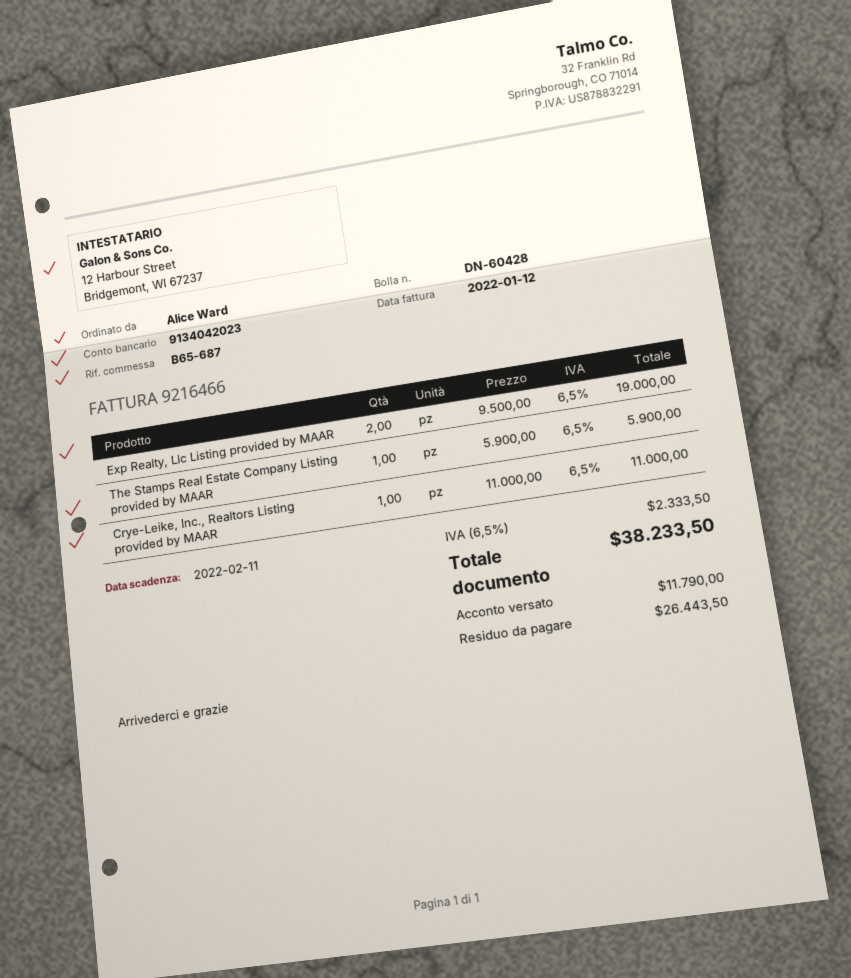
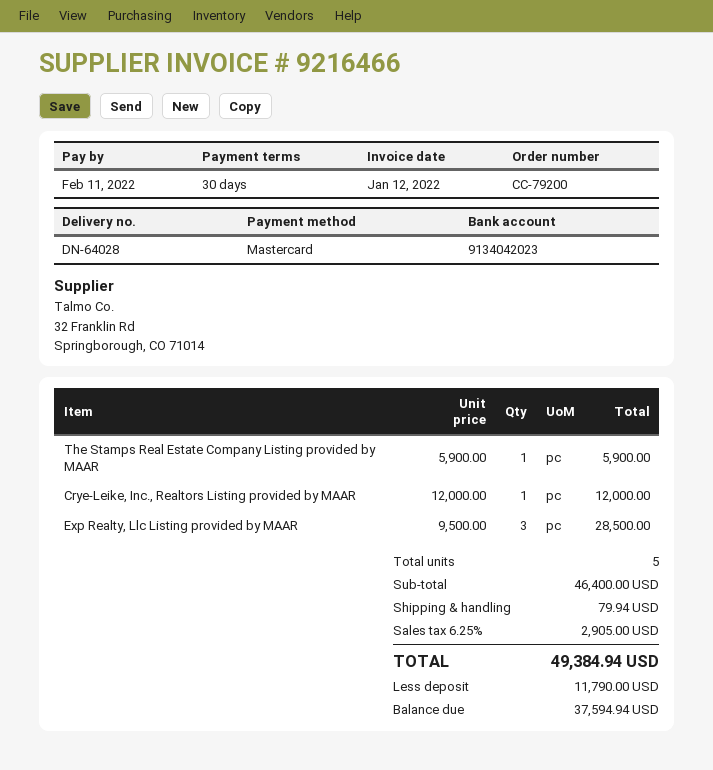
delivery note number: DN-60428 -> DN-64028
Exp Realty, Llc Listing provided by MAAR: 2 x 9500.00 = 19000.00 -> 3 x 9500.00 = 28500.00
Crye-Leike, Inc., Realtors Listing provided by MAAR: 1 x 11000.00 = 11000.00 -> 1 x 12000.00 = 12000.00
shipping: none -> 79.94
tax: 6.5% = 2333.50 -> 6.25% = 2905.00
total: 38233.50 -> 49384.94
balance: 26443.50 -> 37594.94

